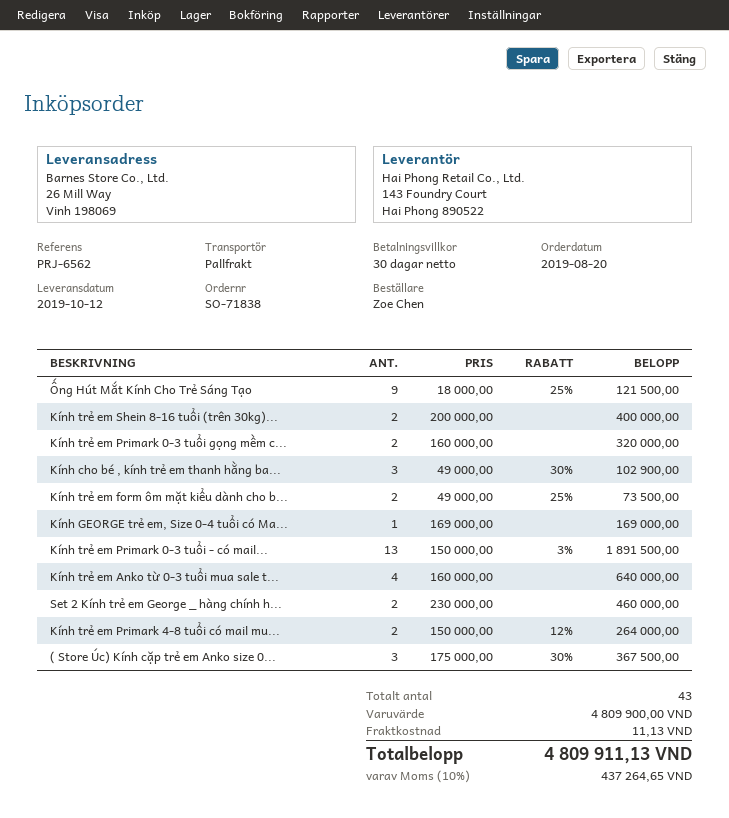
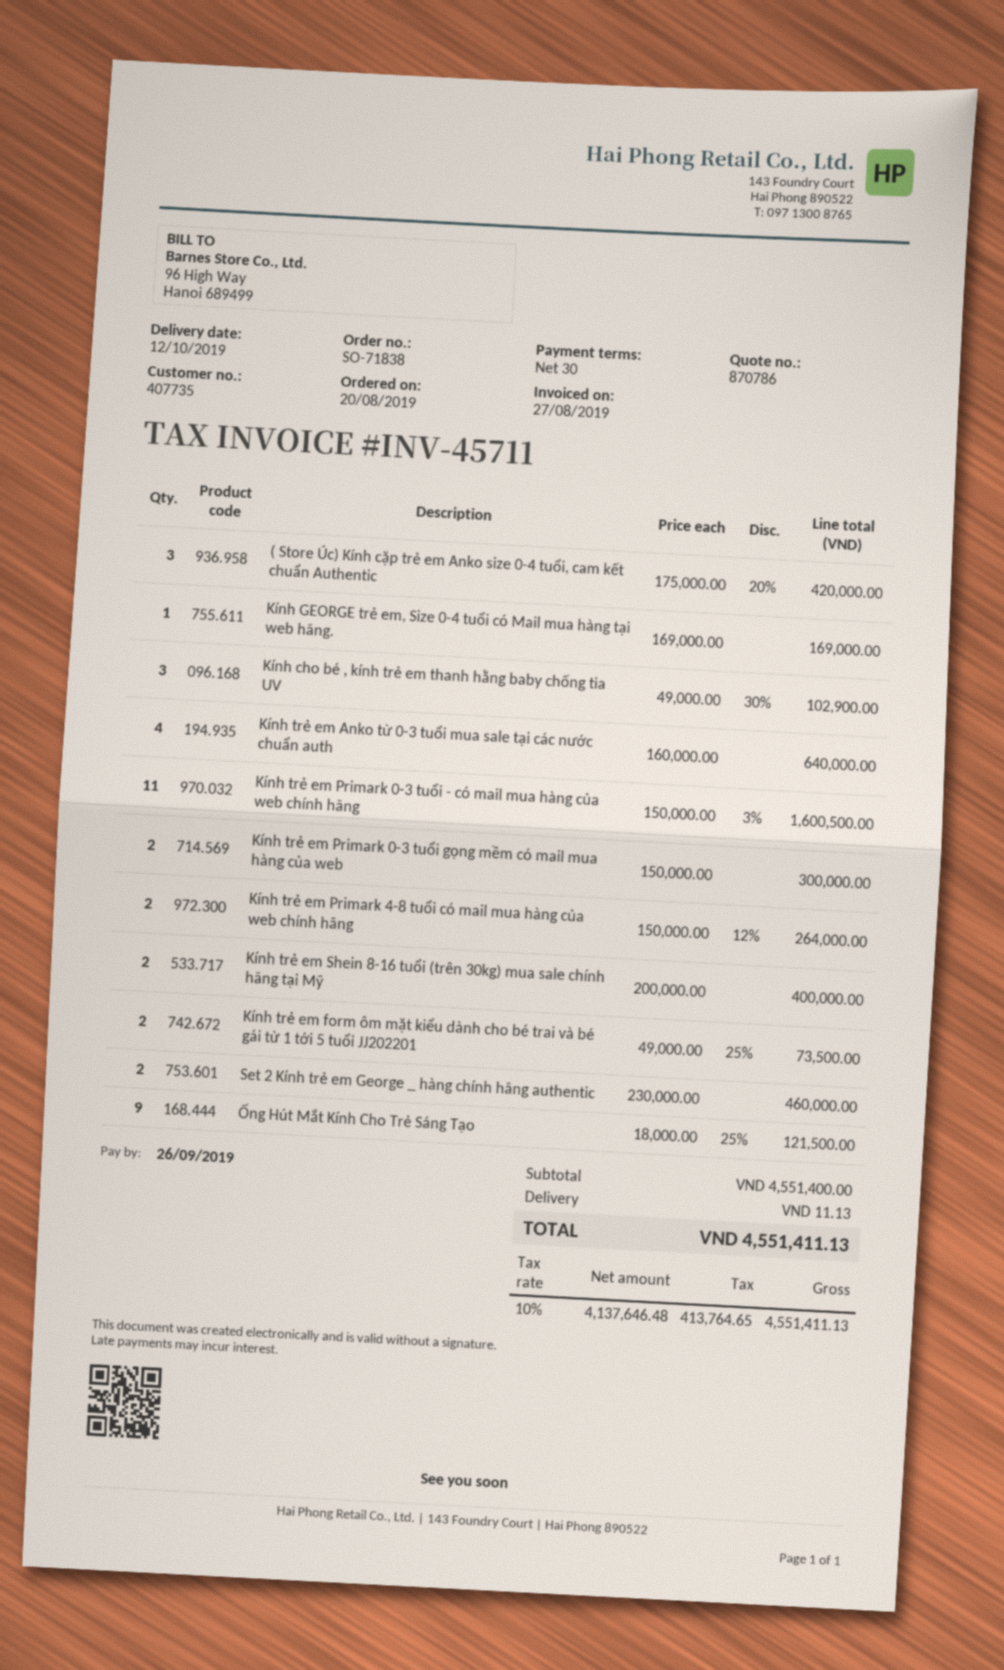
Kính trẻ em Primark 0-3 tuổi gọng mềm c...: 2 x 160000.00 = 320000.00 -> 2 x 150000.00 = 300000.00
Kính trẻ em Primark 0-3 tuổi - có mail...: 13 x 150000.00 - 3% = 1891500.00 -> 11 x 150000.00 - 3% = 1600500.00
( Store Úc) Kính cặp trẻ em Anko size 0...: 3 x 175000.00 - 30% = 367500.00 -> 3 x 175000.00 - 20% = 420000.00
subtotal: 4809900.00 -> 4551400.00
tax: 10% = 437264.65 -> 10% = 413764.65
total: 4809911.13 -> 4551411.13

